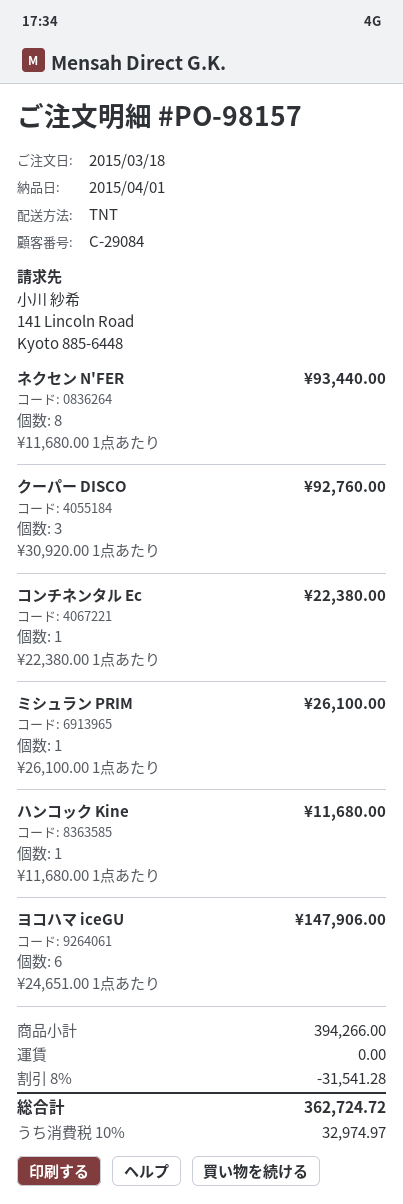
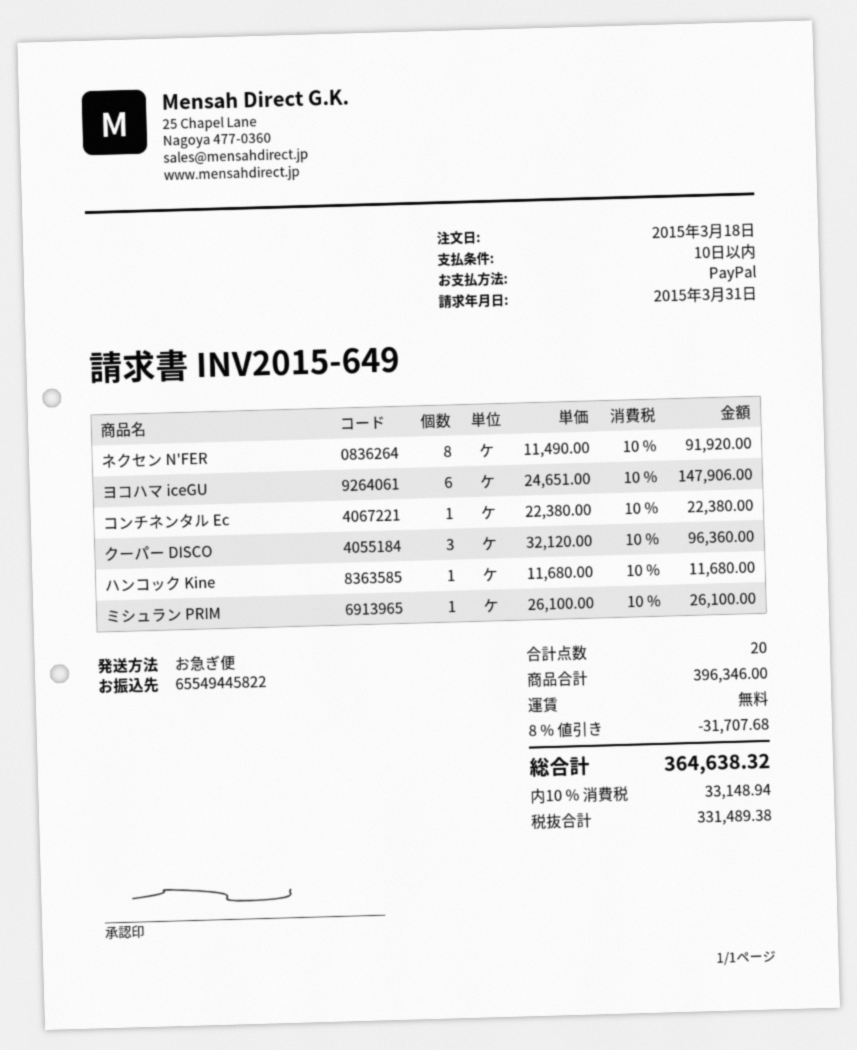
shipping method: TNT -> express
ネクセン N'FER: 8 x 11680.00 = 93440.00 -> 8 x 11490.00 = 91920.00
クーパー DISCO: 3 x 30920.00 = 92760.00 -> 3 x 32120.00 = 96360.00
subtotal: 394266.00 -> 396346.00
discount: 8% = 31541.28 -> 8% = 31707.68
tax: 10% = 32974.97 -> 10% = 33148.94
total: 362724.72 -> 364638.32

